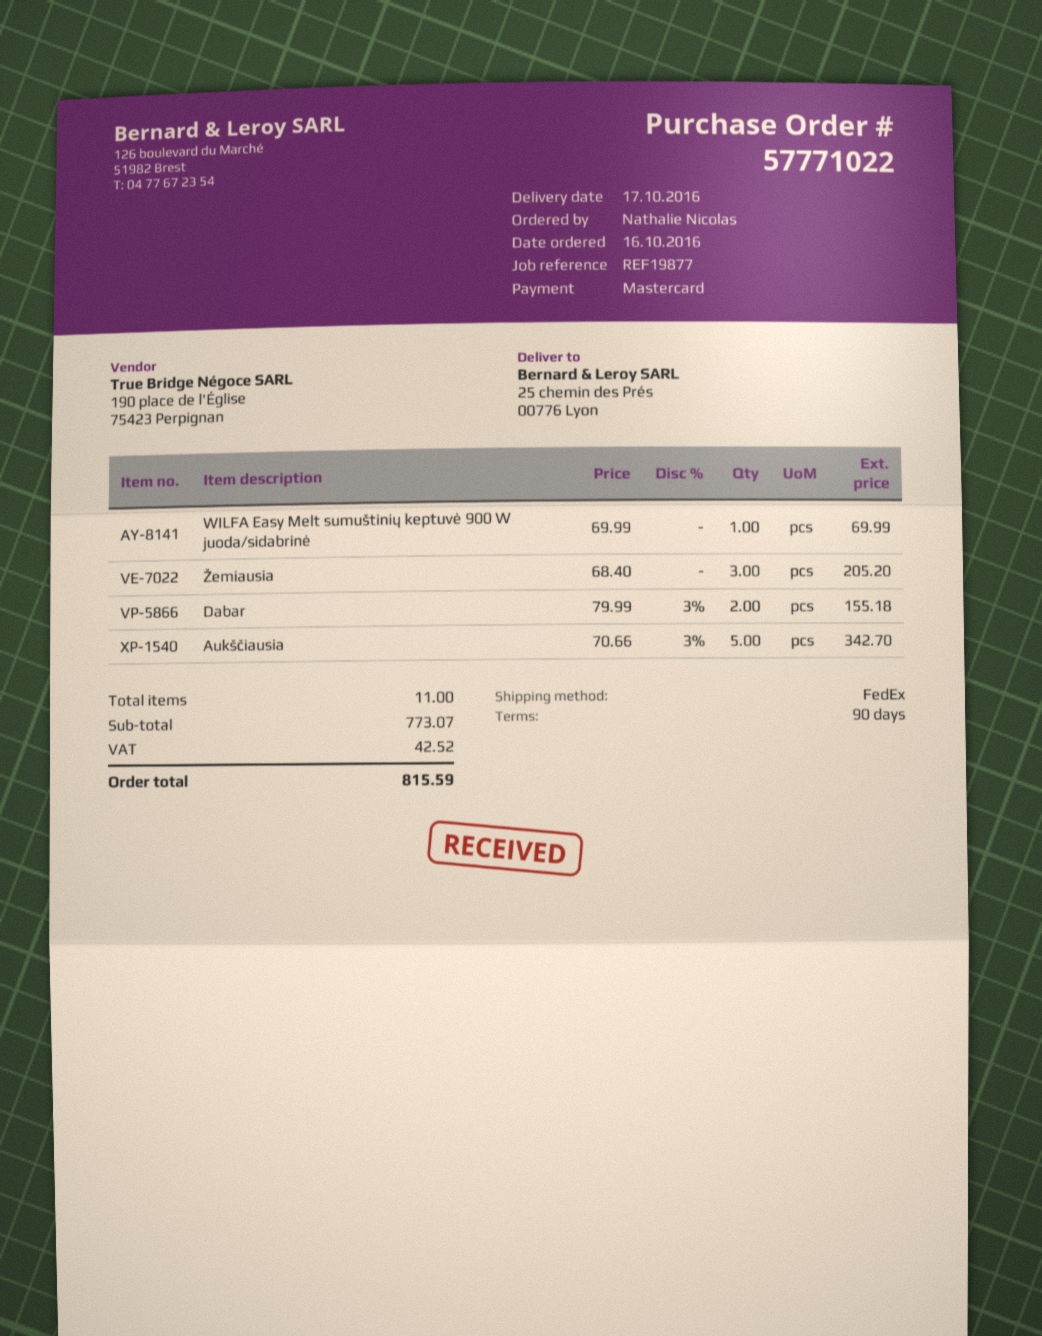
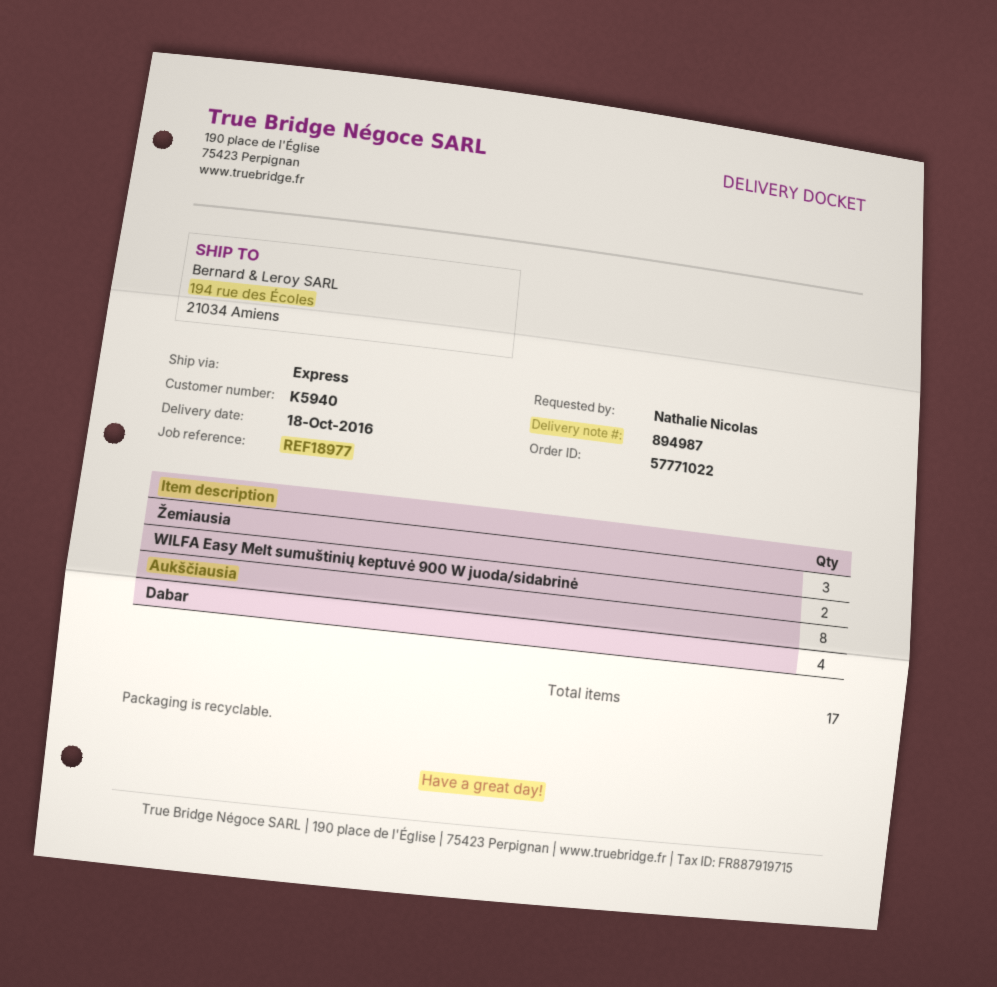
delivery date: 2016-10-17 -> 2016-10-18
reference: REF19877 -> REF18977
shipping method: FedEx -> express
ship to: 25 chemin des Prés, 00776 Lyon -> 194 rue des Écoles, 21034 Amiens
WILFA Easy Melt sumuštinių keptuvė 900 W juoda/sidabrinė: 1 -> 2
Dabar: 2 -> 4
Aukščiausia: 5 -> 8
total quantity: 11 -> 17

